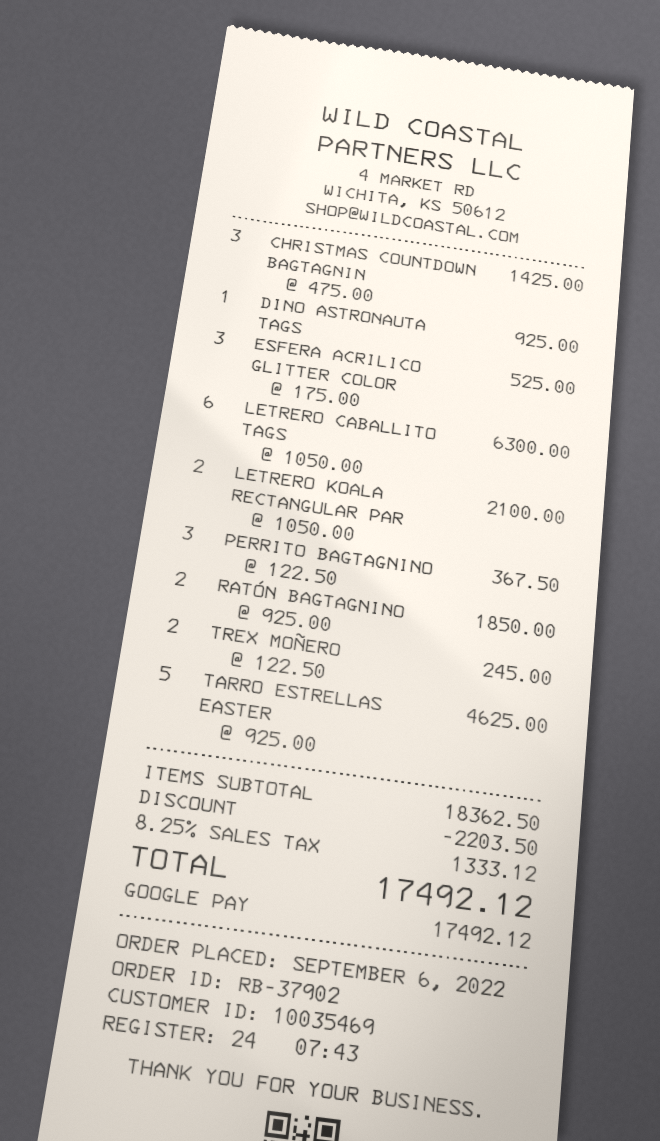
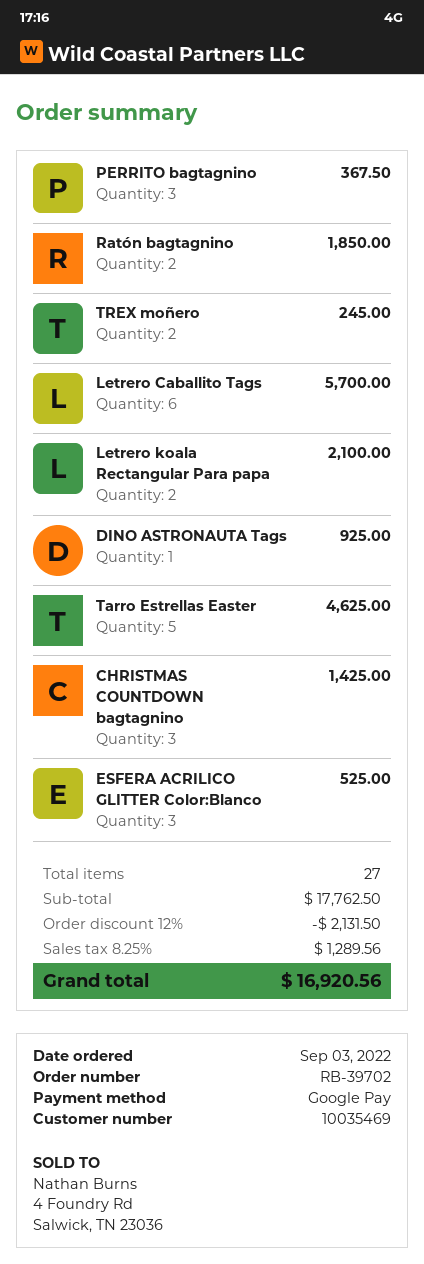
order number: RB-37902 -> RB-39702
order date: 2022-09-06 -> 2022-09-03
LETRERO CABALLITO TAGS: 6 for 6300.00 -> 6 for 5700.00
subtotal: 18362.50 -> 17762.50
discount: 2203.50 -> 2131.50
tax: 8.25% = 1333.12 -> 8.25% = 1289.56
total: 17492.12 -> 16920.56

